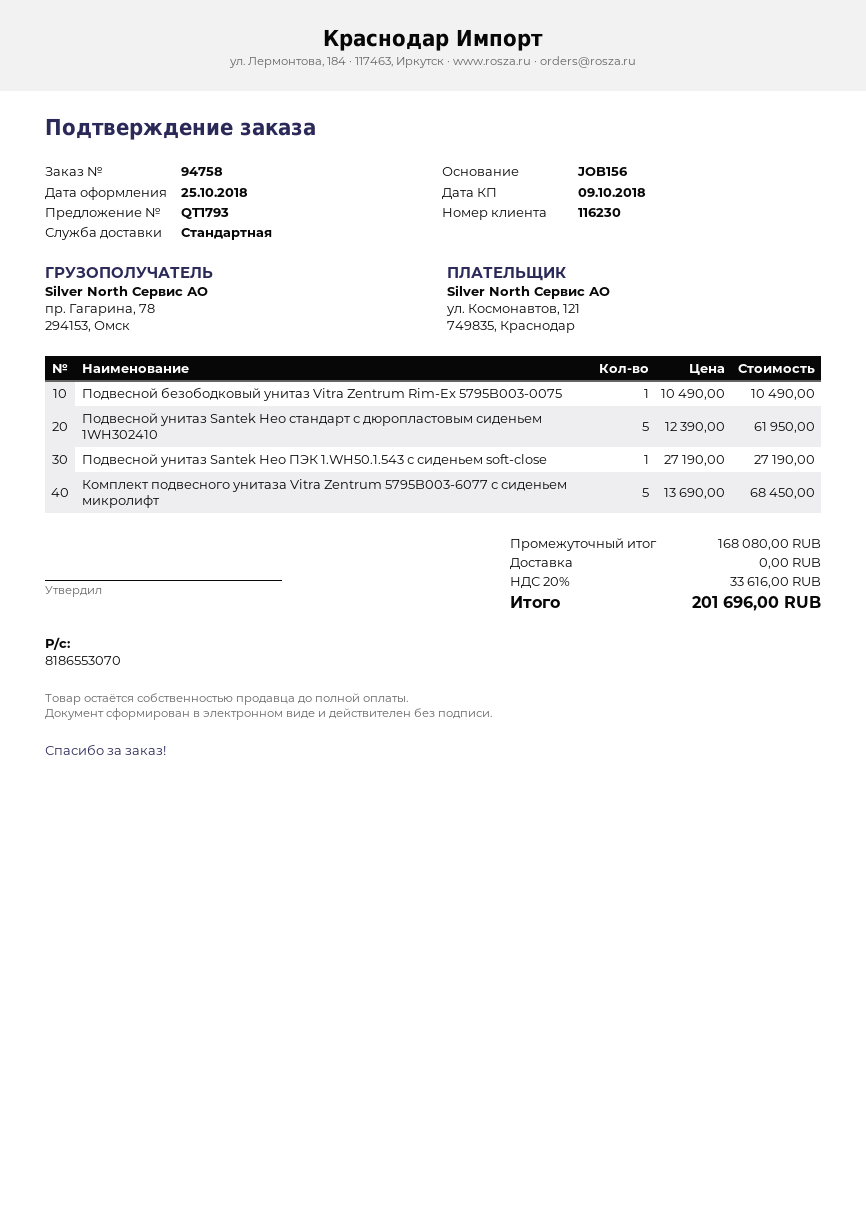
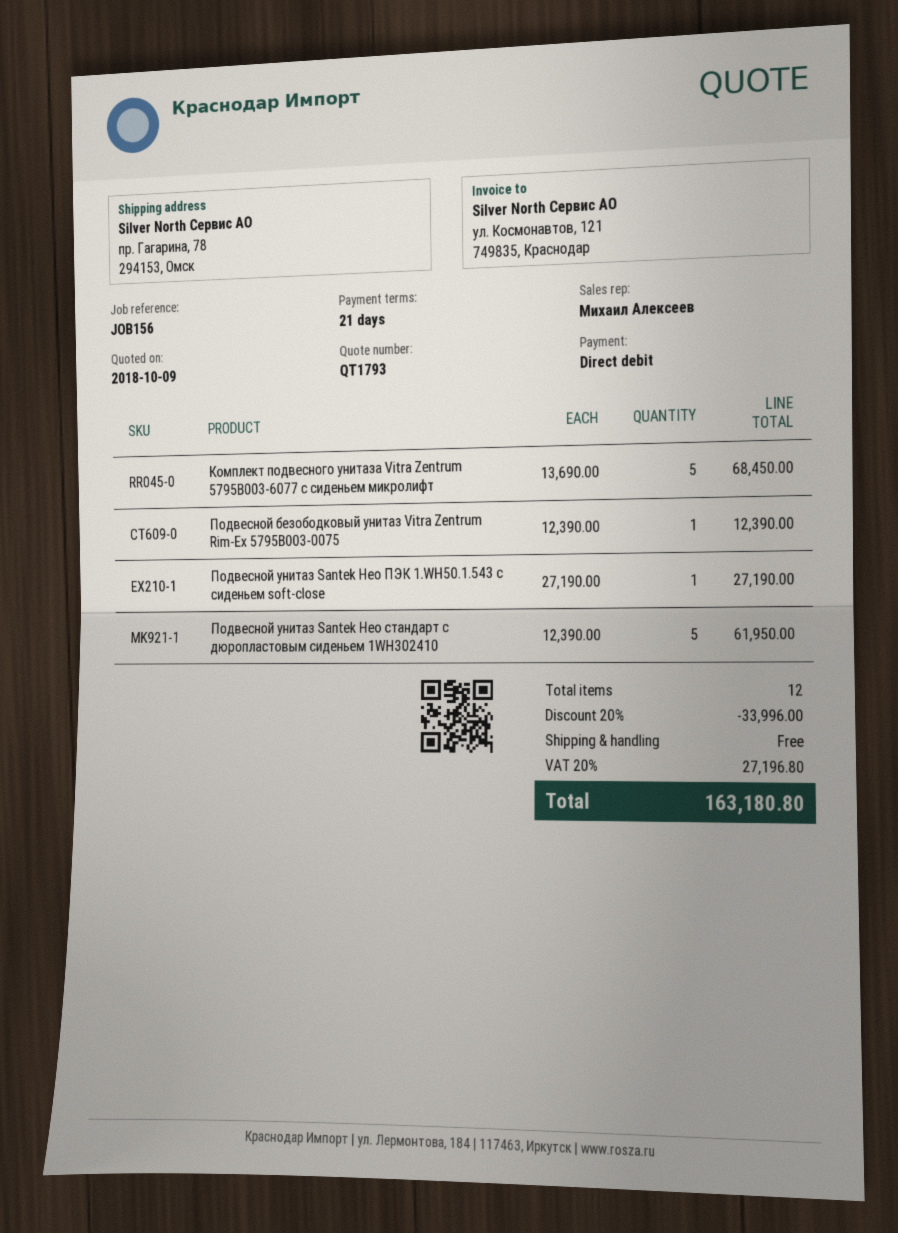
Подвесной безободковый унитаз Vitra Zentrum Rim-Ex 5795B003-0075: 1 x 10490.00 = 10490.00 -> 1 x 12390.00 = 12390.00
discount: none -> 20% = 33996.00
tax: 20% = 33616.00 -> 20% = 27196.80
total: 201696.00 -> 163180.80

